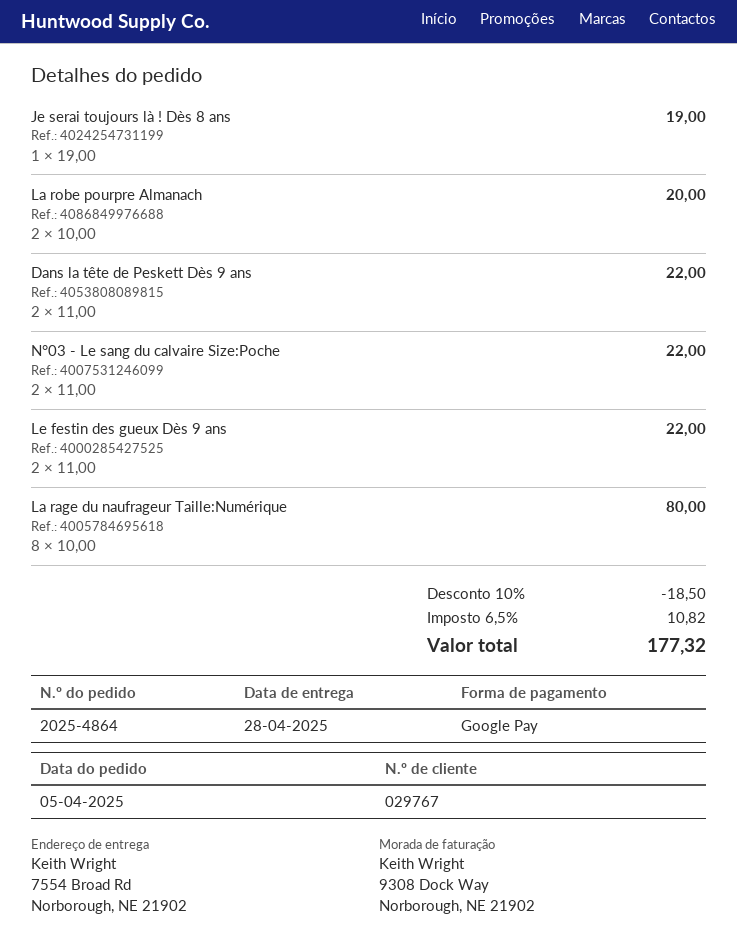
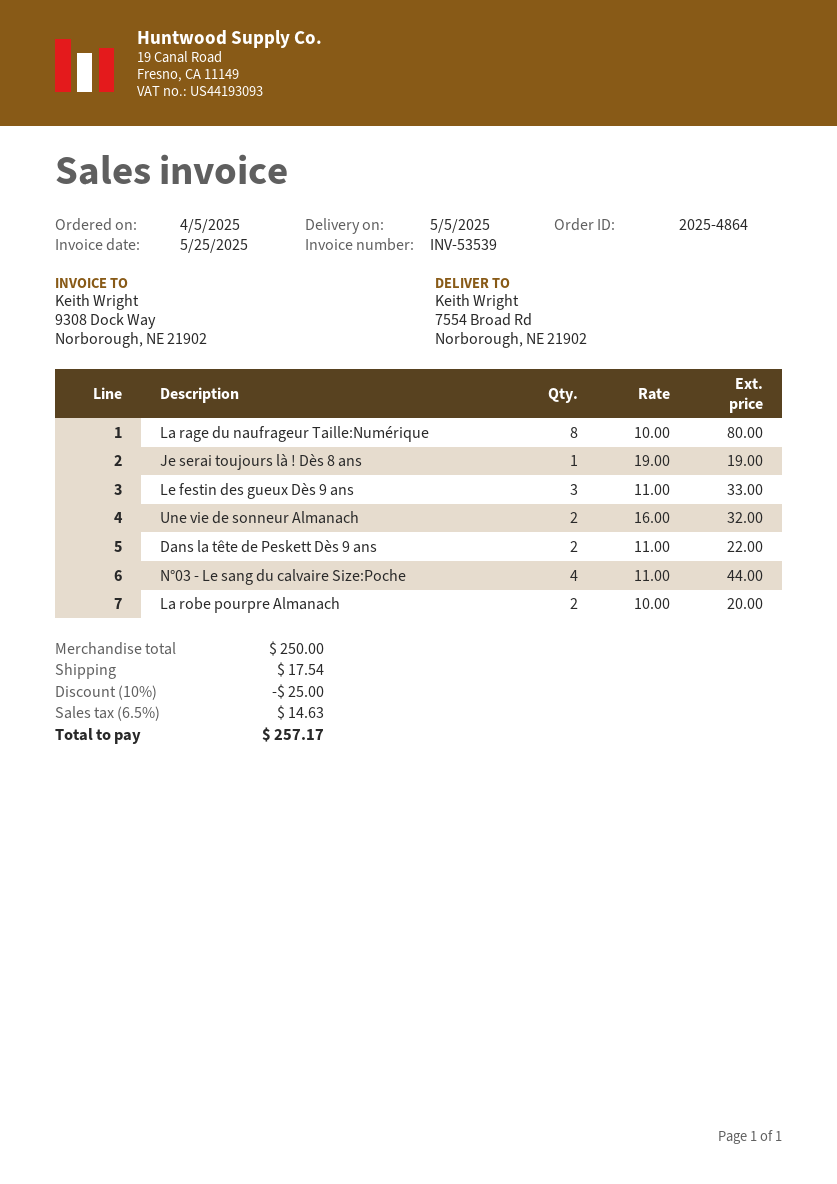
delivery date: 2025-04-28 -> 2025-05-05
N°03 - Le sang du calvaire Size:Poche: 2 x 11.00 = 22.00 -> 4 x 11.00 = 44.00
Le festin des gueux Dès 9 ans: 2 x 11.00 = 22.00 -> 3 x 11.00 = 33.00
Une vie de sonneur Almanach: none -> 2 x 16.00 = 32.00
discount: 10% = 18.50 -> 10% = 25.00
shipping: none -> 17.54
tax: 6.5% = 10.82 -> 6.5% = 14.63
total: 177.32 -> 257.17

